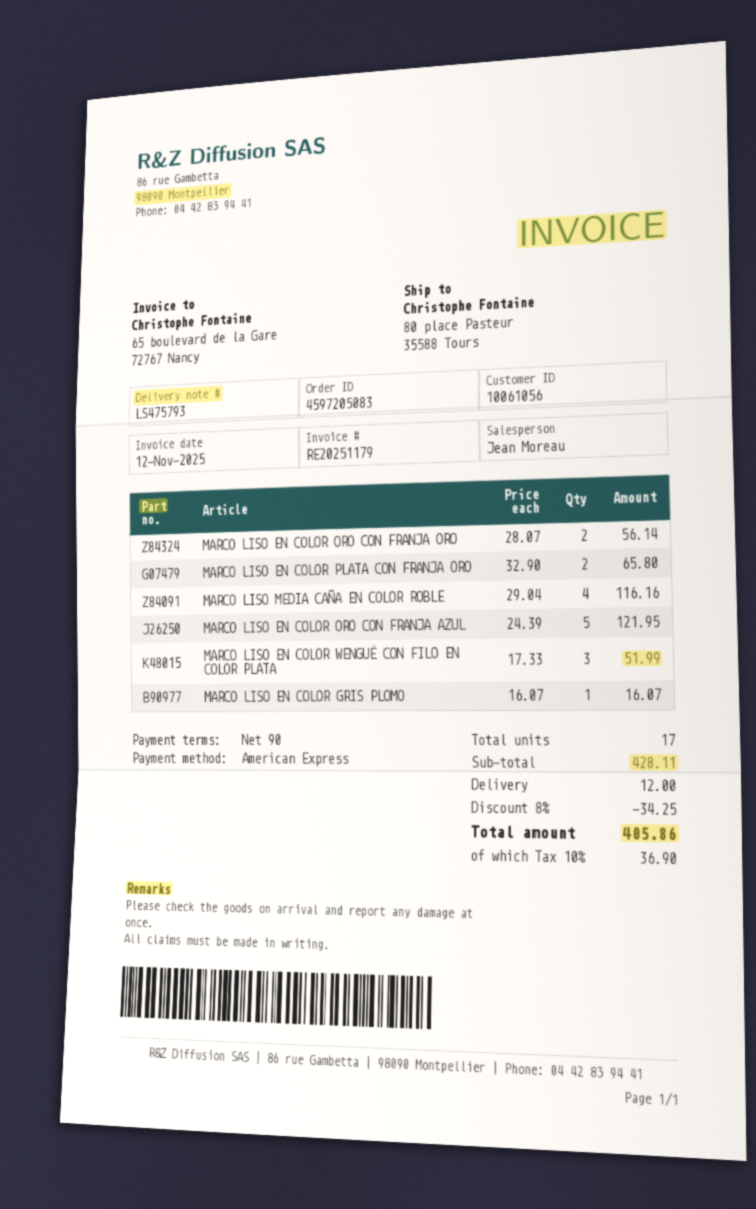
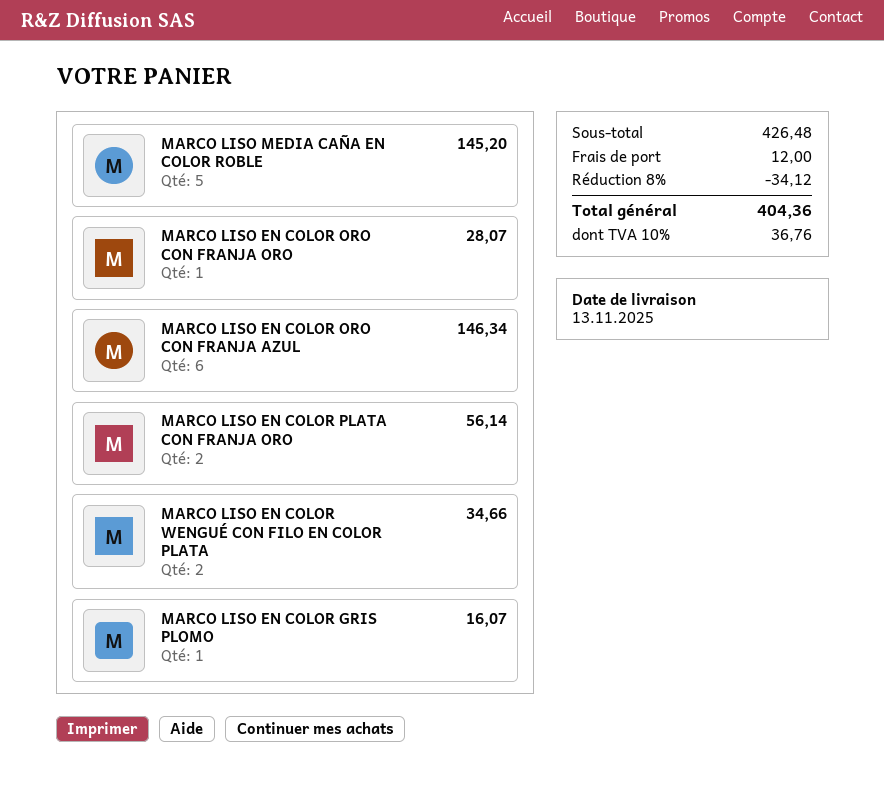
MARCO LISO EN COLOR ORO CON FRANJA ORO: 2 for 56.14 -> 1 for 28.07
MARCO LISO EN COLOR PLATA CON FRANJA ORO: 2 for 65.80 -> 2 for 56.14
MARCO LISO MEDIA CAÑA EN COLOR ROBLE: 4 for 116.16 -> 5 for 145.20
MARCO LISO EN COLOR ORO CON FRANJA AZUL: 5 for 121.95 -> 6 for 146.34
MARCO LISO EN COLOR WENGUÉ CON FILO EN COLOR PLATA: 3 for 51.99 -> 2 for 34.66
subtotal: 428.11 -> 426.48
discount: 8% = 34.25 -> 8% = 34.12
tax: 10% = 36.90 -> 10% = 36.76
total: 405.86 -> 404.36

